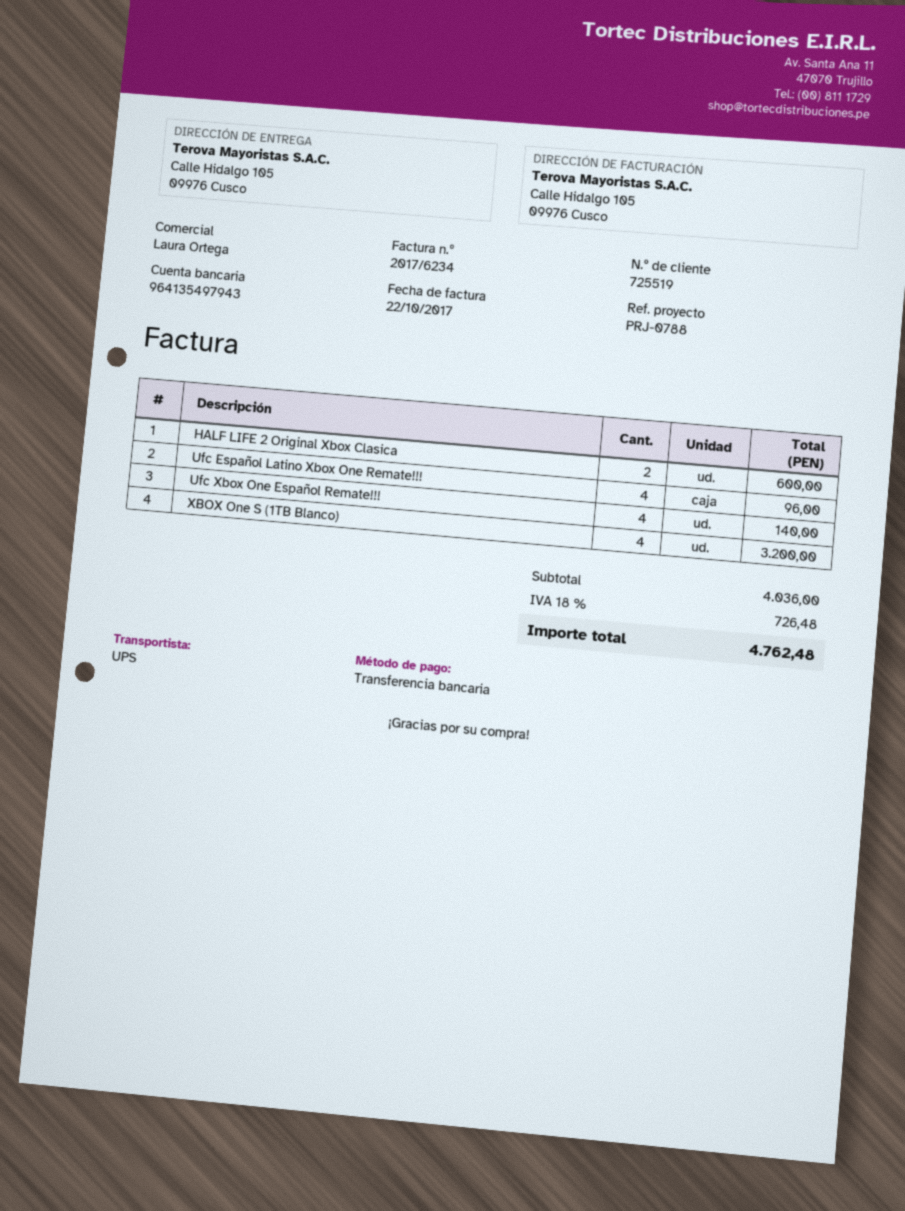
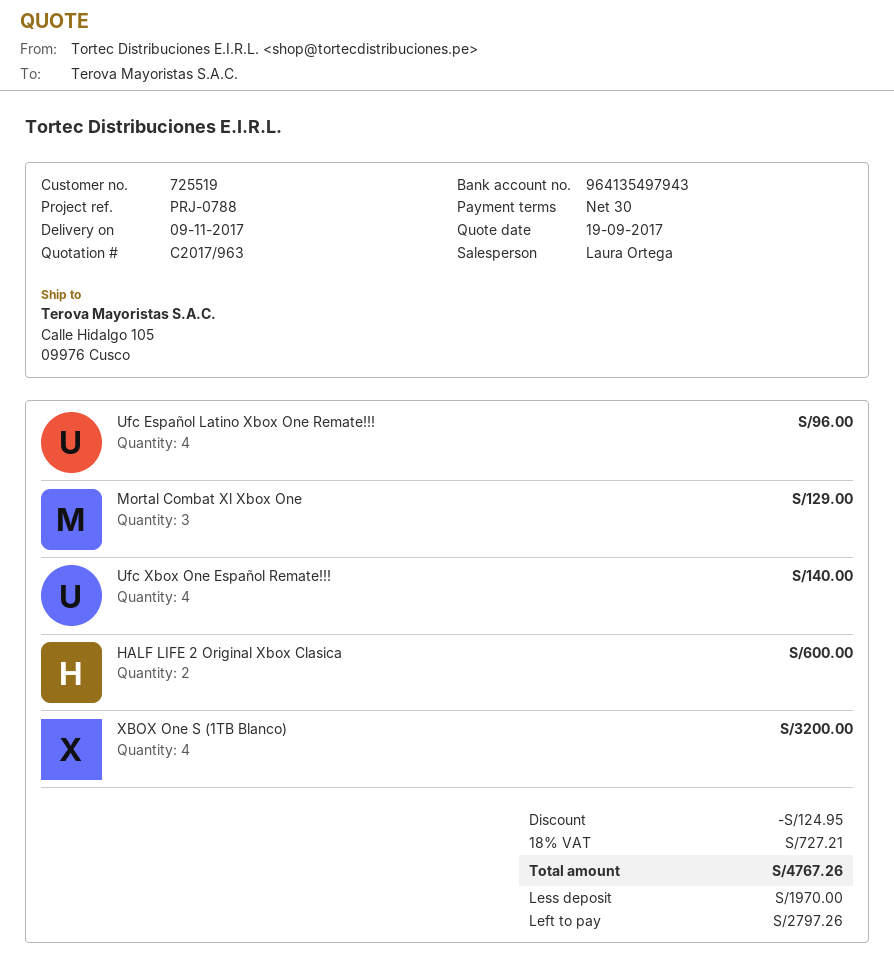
Mortal Combat Xl Xbox One: none -> 3 for 129.00
discount: none -> 124.95
tax: 18% = 726.48 -> 18% = 727.21
total: 4762.48 -> 4767.26

